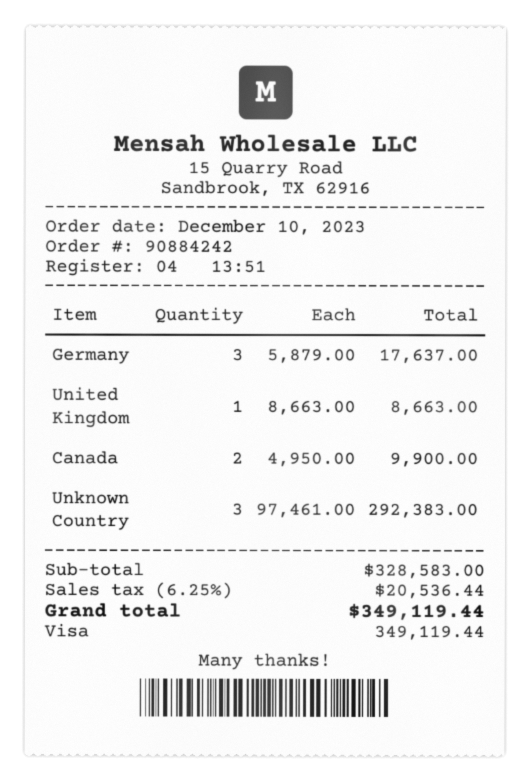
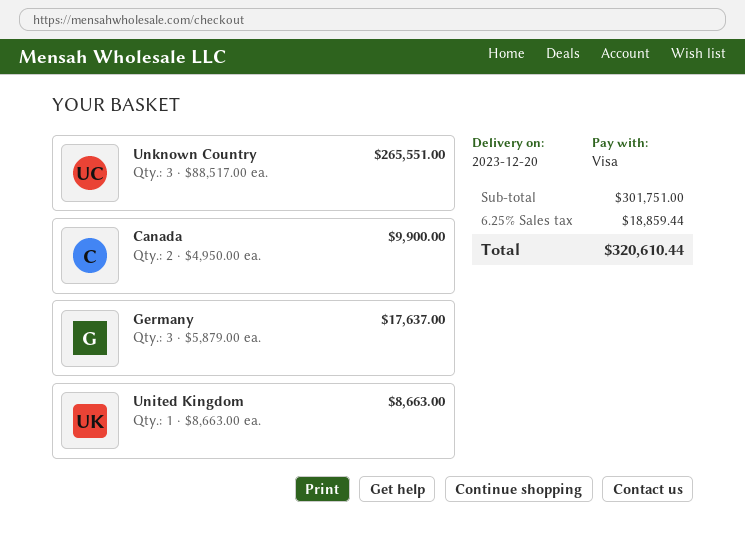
Unknown Country: 3 x 97461.00 = 292383.00 -> 3 x 88517.00 = 265551.00
subtotal: 328583.00 -> 301751.00
tax: 6.25% = 20536.44 -> 6.25% = 18859.44
total: 349119.44 -> 320610.44

